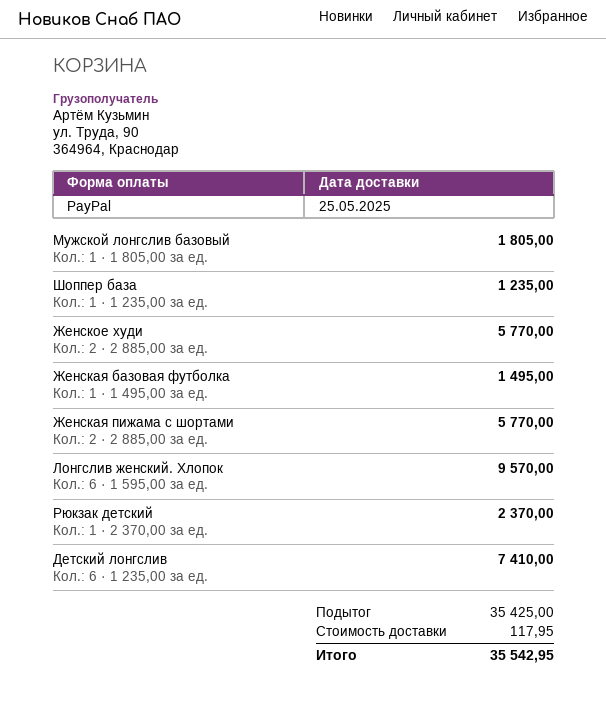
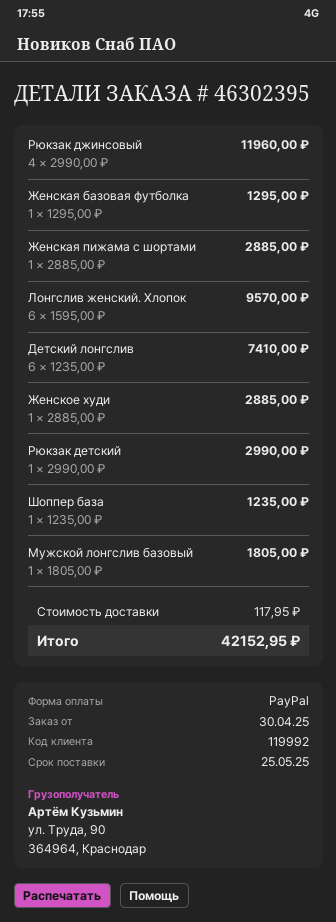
Женское худи: 2 x 2885.00 = 5770.00 -> 1 x 2885.00 = 2885.00
Женская базовая футболка: 1 x 1495.00 = 1495.00 -> 1 x 1295.00 = 1295.00
Женская пижама с шортами: 2 x 2885.00 = 5770.00 -> 1 x 2885.00 = 2885.00
Рюкзак детский: 1 x 2370.00 = 2370.00 -> 1 x 2990.00 = 2990.00
Рюкзак джинсовый: none -> 4 x 2990.00 = 11960.00
total: 35542.95 -> 42152.95

